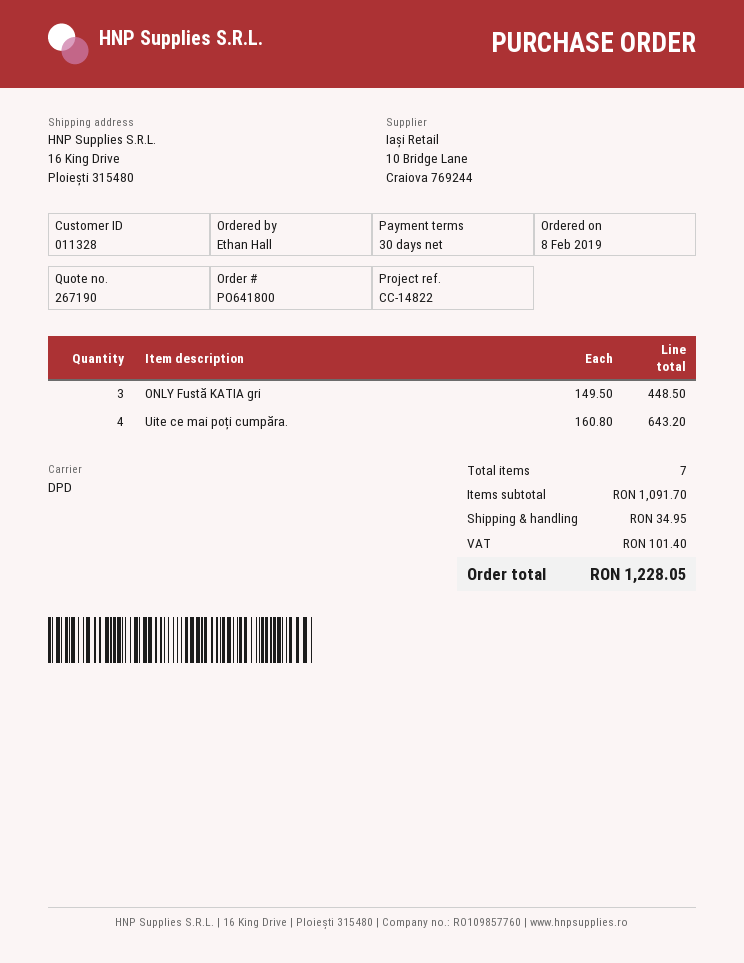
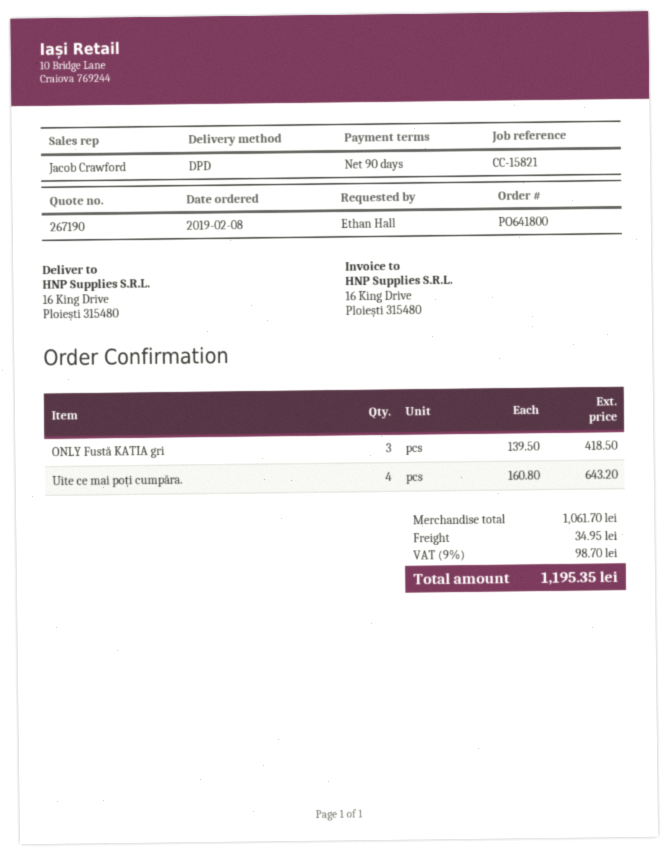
payment terms: 30 days -> 90 days
reference: CC-14822 -> CC-15821
ONLY Fustă KATIA gri: 3 x 149.50 = 448.50 -> 3 x 139.50 = 418.50
subtotal: 1091.70 -> 1061.70
tax: 101.40 -> 98.70
total: 1228.05 -> 1195.35

